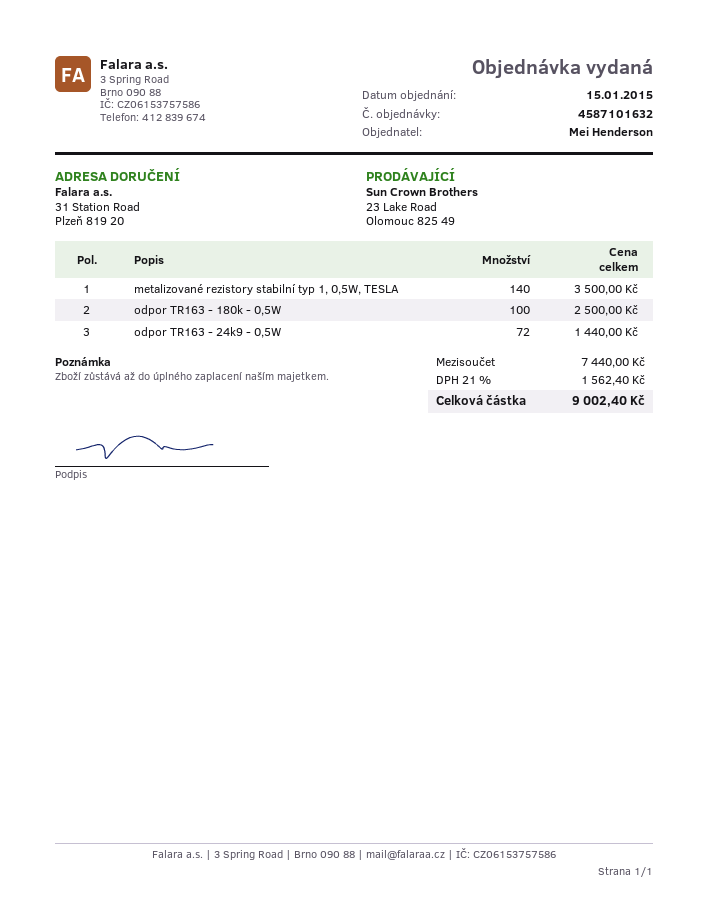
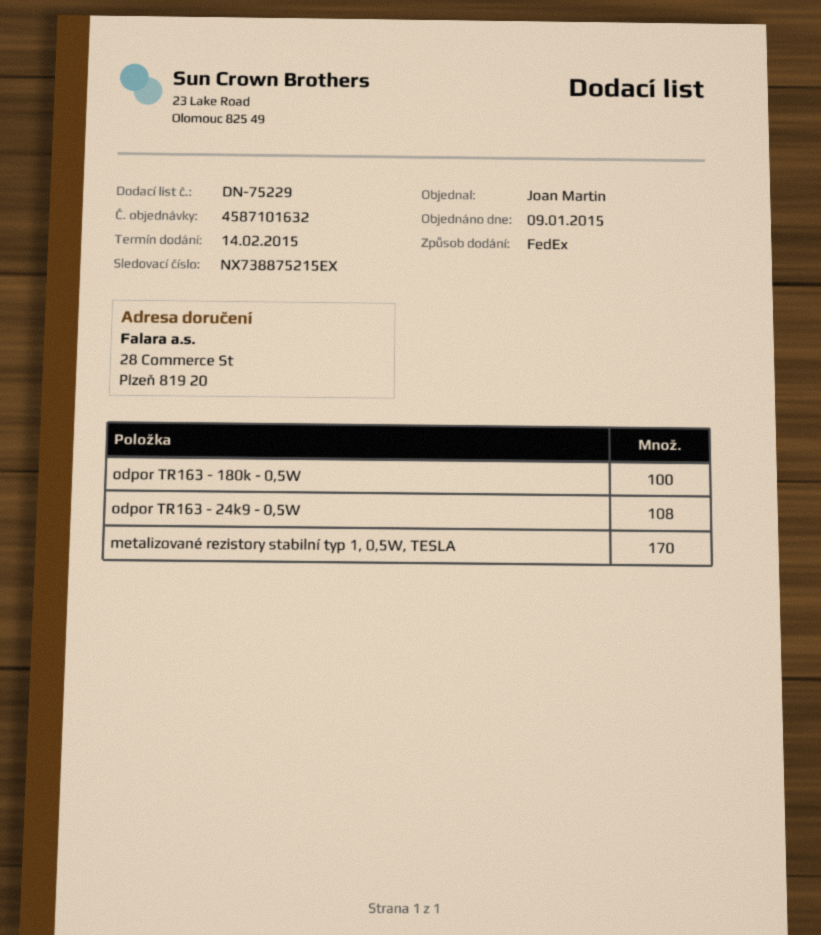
order date: 2015-01-15 -> 2015-01-09
ordered by: Mei Henderson -> Joan Martin
ship to: 31 Station Road, Plzeň 819 20 -> 28 Commerce St, Plzeň 819 20
metalizované rezistory stabilní typ 1, 0,5W, TESLA: 140 -> 170
odpor TR163 - 24k9 - 0,5W: 72 -> 108

